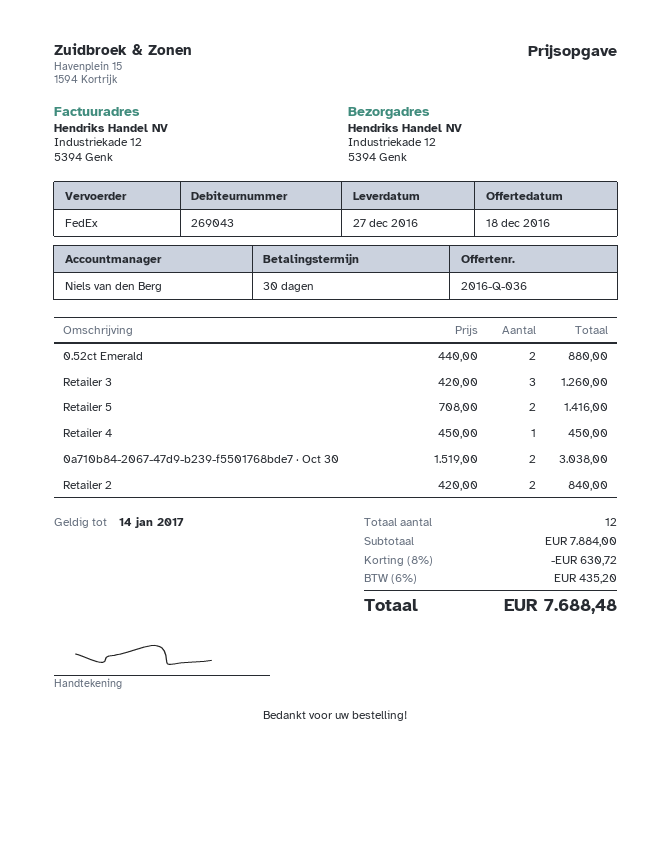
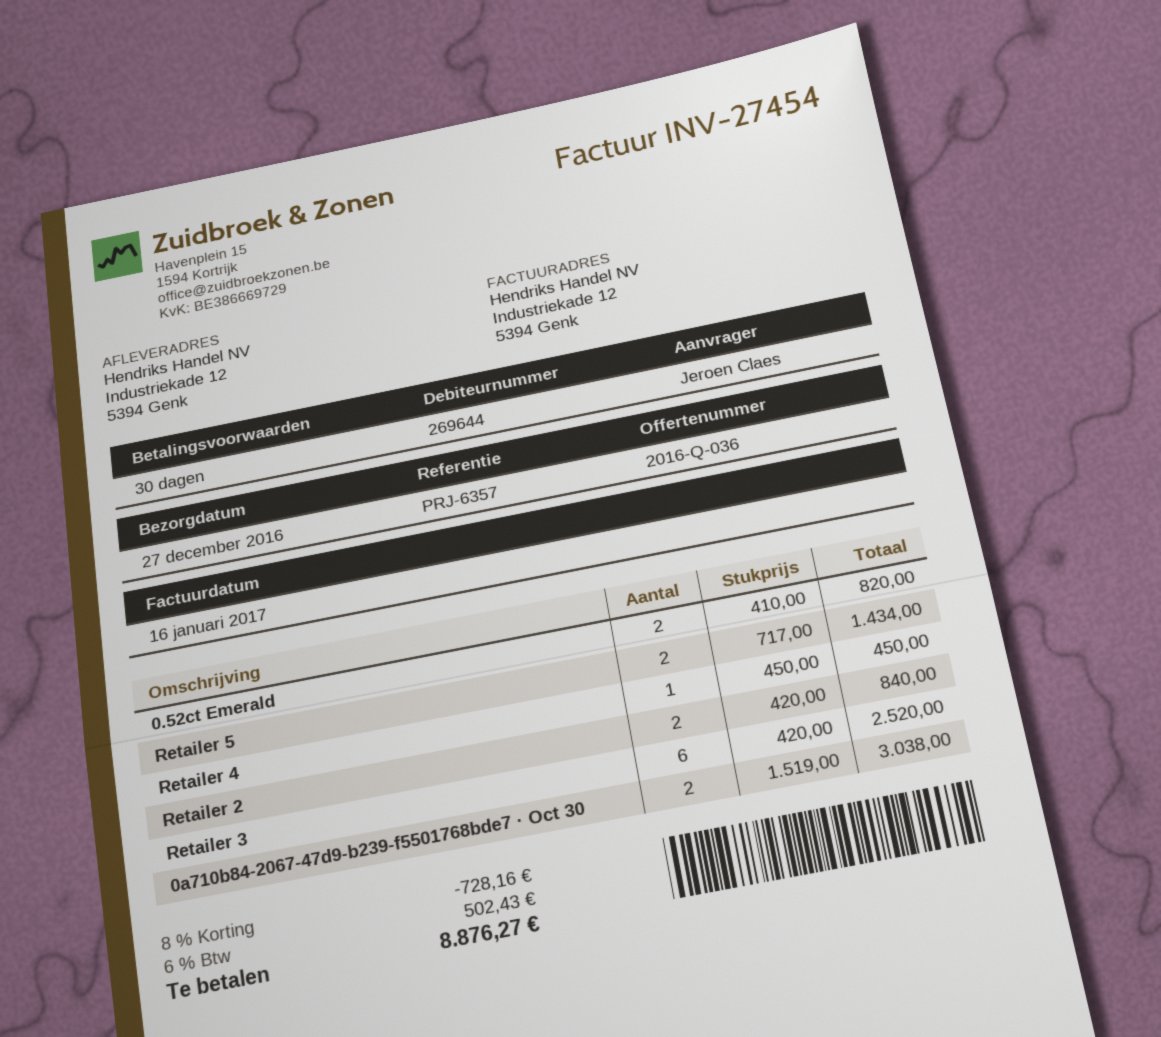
customer number: 269043 -> 269644
0.52ct Emerald: 2 x 440.00 = 880.00 -> 2 x 410.00 = 820.00
Retailer 3: 3 x 420.00 = 1260.00 -> 6 x 420.00 = 2520.00
Retailer 5: 2 x 708.00 = 1416.00 -> 2 x 717.00 = 1434.00
discount: 8% = 630.72 -> 8% = 728.16
tax: 6% = 435.20 -> 6% = 502.43
total: 7688.48 -> 8876.27

